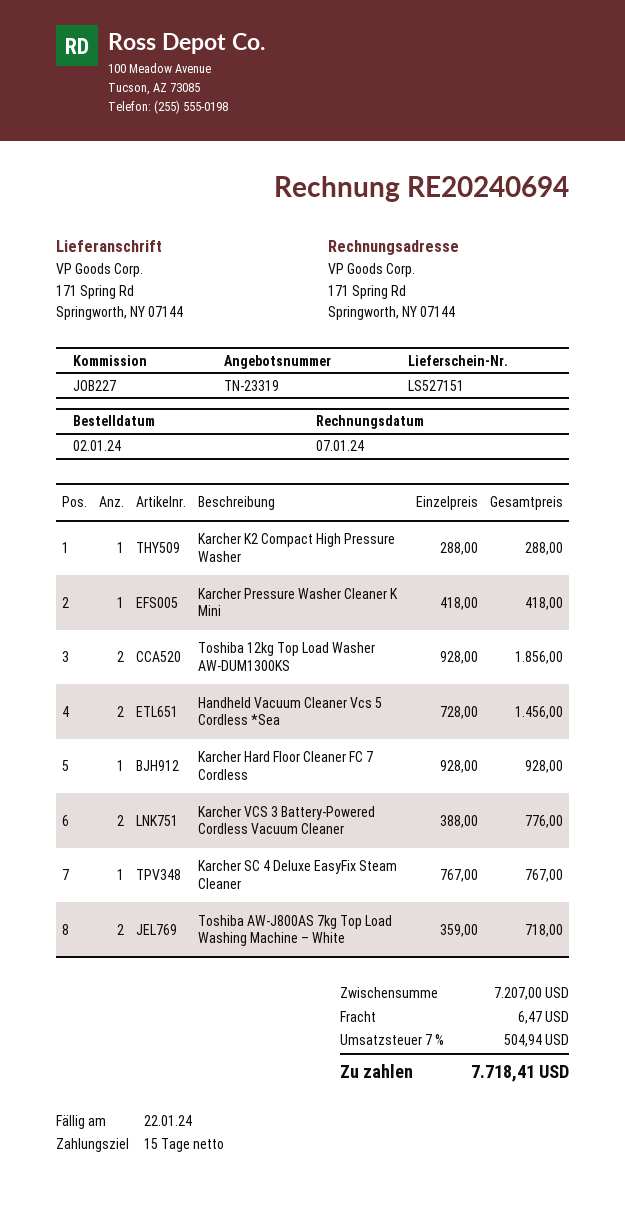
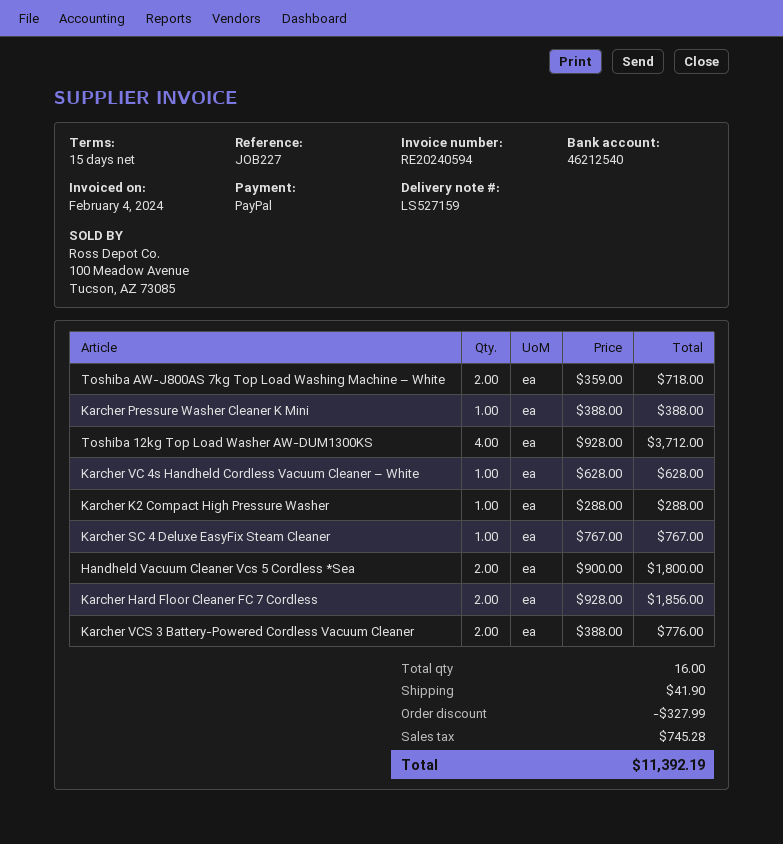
delivery note number: LS527151 -> LS527159
invoice number: RE20240694 -> RE20240594
invoice date: 2024-01-07 -> 2024-02-04
Karcher Pressure Washer Cleaner K Mini: 1 x 418.00 = 418.00 -> 1 x 388.00 = 388.00
Toshiba 12kg Top Load Washer AW-DUM1300KS: 2 x 928.00 = 1856.00 -> 4 x 928.00 = 3712.00
Handheld Vacuum Cleaner Vcs 5 Cordless *Sea: 2 x 728.00 = 1456.00 -> 2 x 900.00 = 1800.00
Karcher Hard Floor Cleaner FC 7 Cordless: 1 x 928.00 = 928.00 -> 2 x 928.00 = 1856.00
Karcher VC 4s Handheld Cordless Vacuum Cleaner – White: none -> 1 x 628.00 = 628.00
discount: none -> 327.99
shipping: 6.47 -> 41.90
tax: 504.94 -> 745.28
total: 7718.41 -> 11392.19

